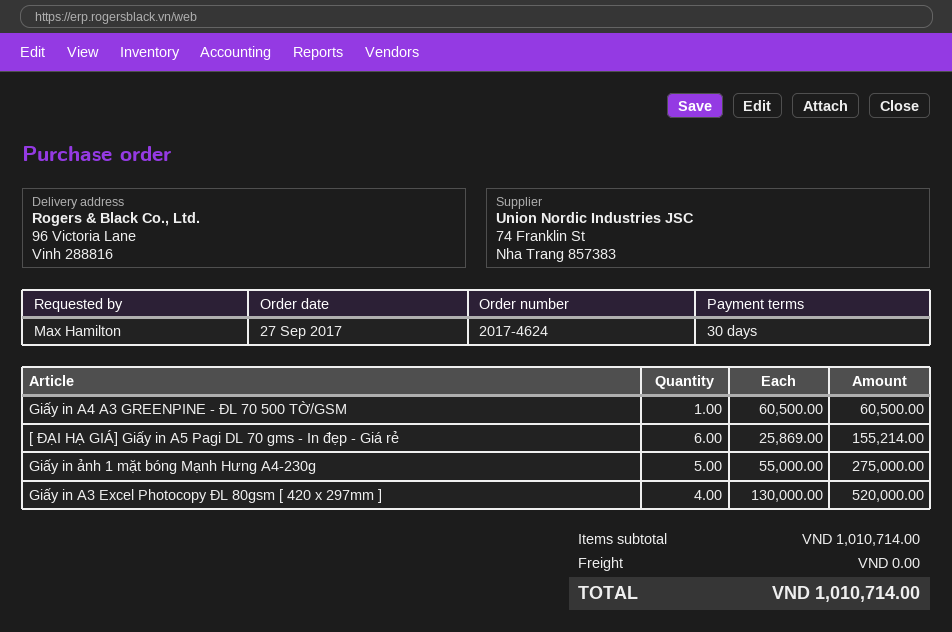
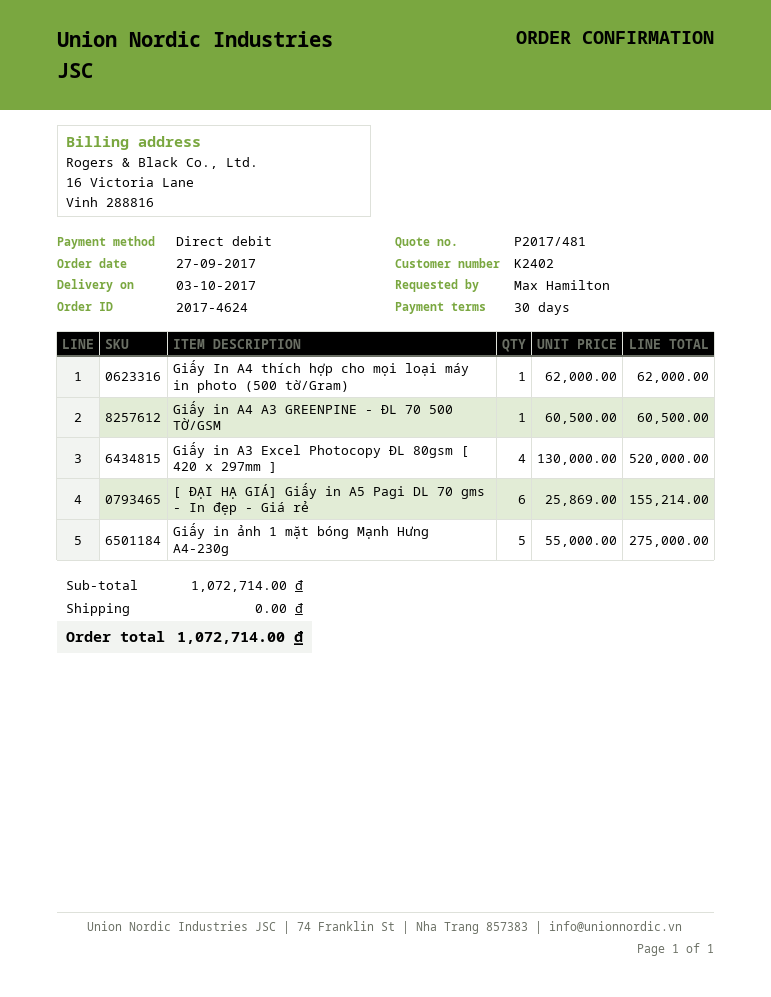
Giấy In A4 thích hợp cho mọi loại máy in photo (500 tờ/Gram): none -> 1 x 62000.00 = 62000.00
subtotal: 1010714.00 -> 1072714.00
total: 1010714.00 -> 1072714.00

